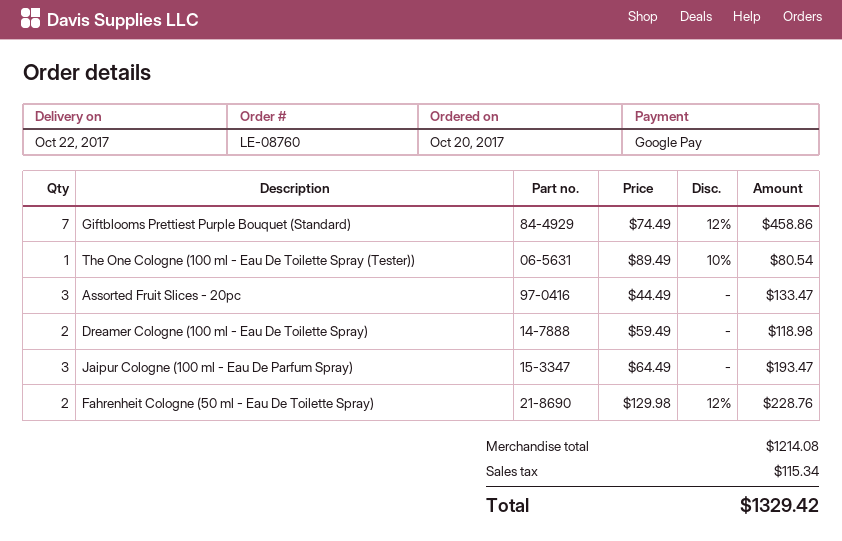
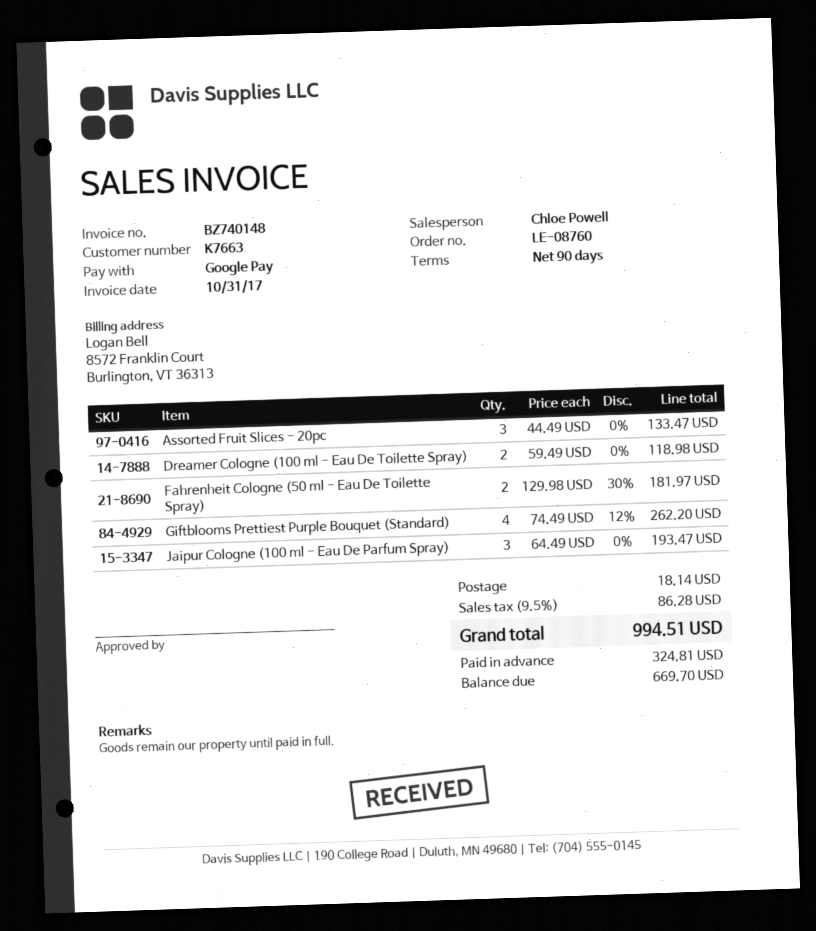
Giftblooms Prettiest Purple Bouquet (Standard): 7 x 74.49 - 12% = 458.86 -> 4 x 74.49 - 12% = 262.20
The One Cologne (100 ml - Eau De Toilette Spray (Tester)): 1 x 89.49 - 10% = 80.54 -> none
Fahrenheit Cologne (50 ml - Eau De Toilette Spray): 2 x 129.98 - 12% = 228.76 -> 2 x 129.98 - 30% = 181.97
shipping: none -> 18.14
tax: 115.34 -> 86.28
total: 1329.42 -> 994.51

